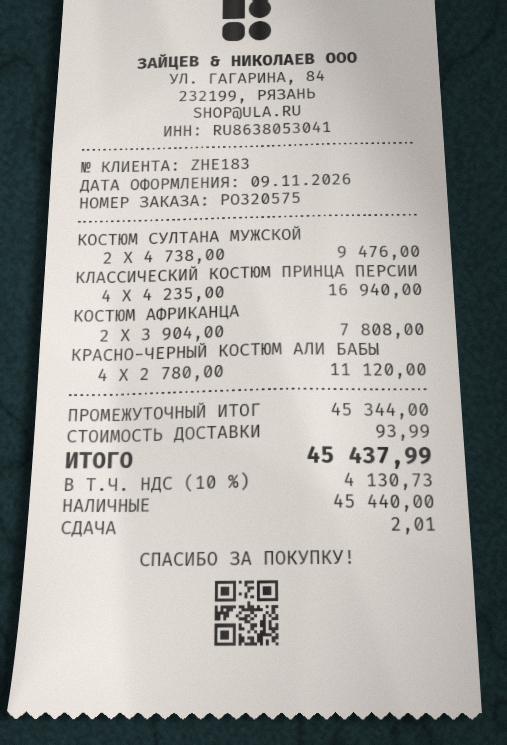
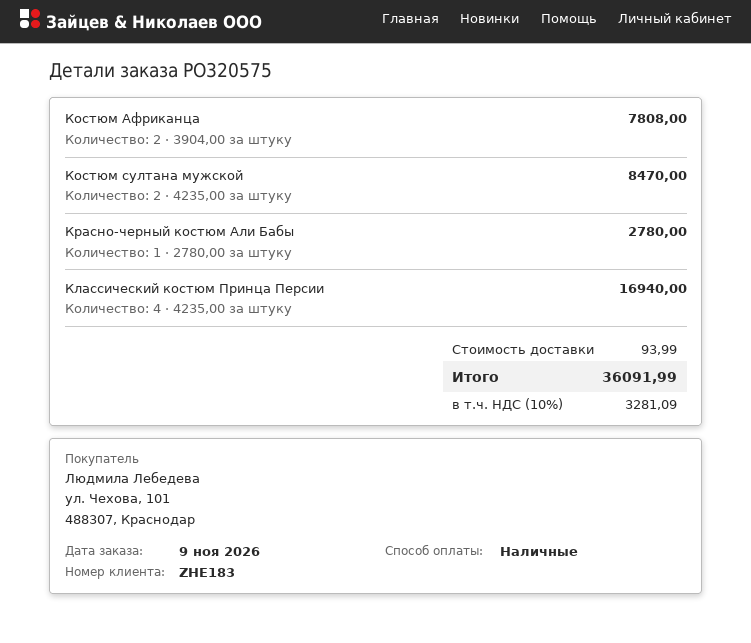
КОСТЮМ СУЛТАНА МУЖСКОЙ: 2 x 4738.00 = 9476.00 -> 2 x 4235.00 = 8470.00
КРАСНО-ЧЕРНЫЙ КОСТЮМ АЛИ БАБЫ: 4 x 2780.00 = 11120.00 -> 1 x 2780.00 = 2780.00
tax: 10% = 4130.73 -> 10% = 3281.09
total: 45437.99 -> 36091.99

